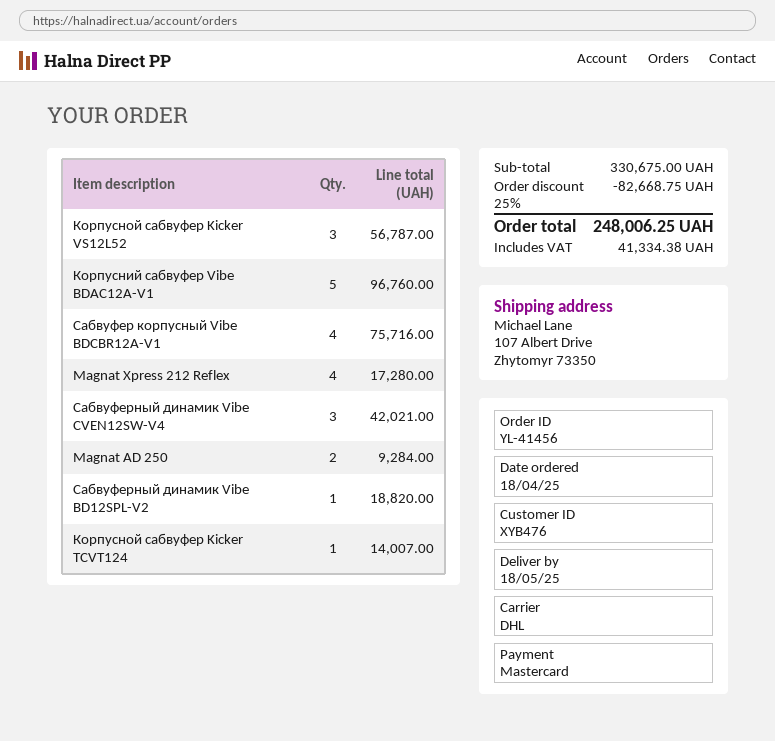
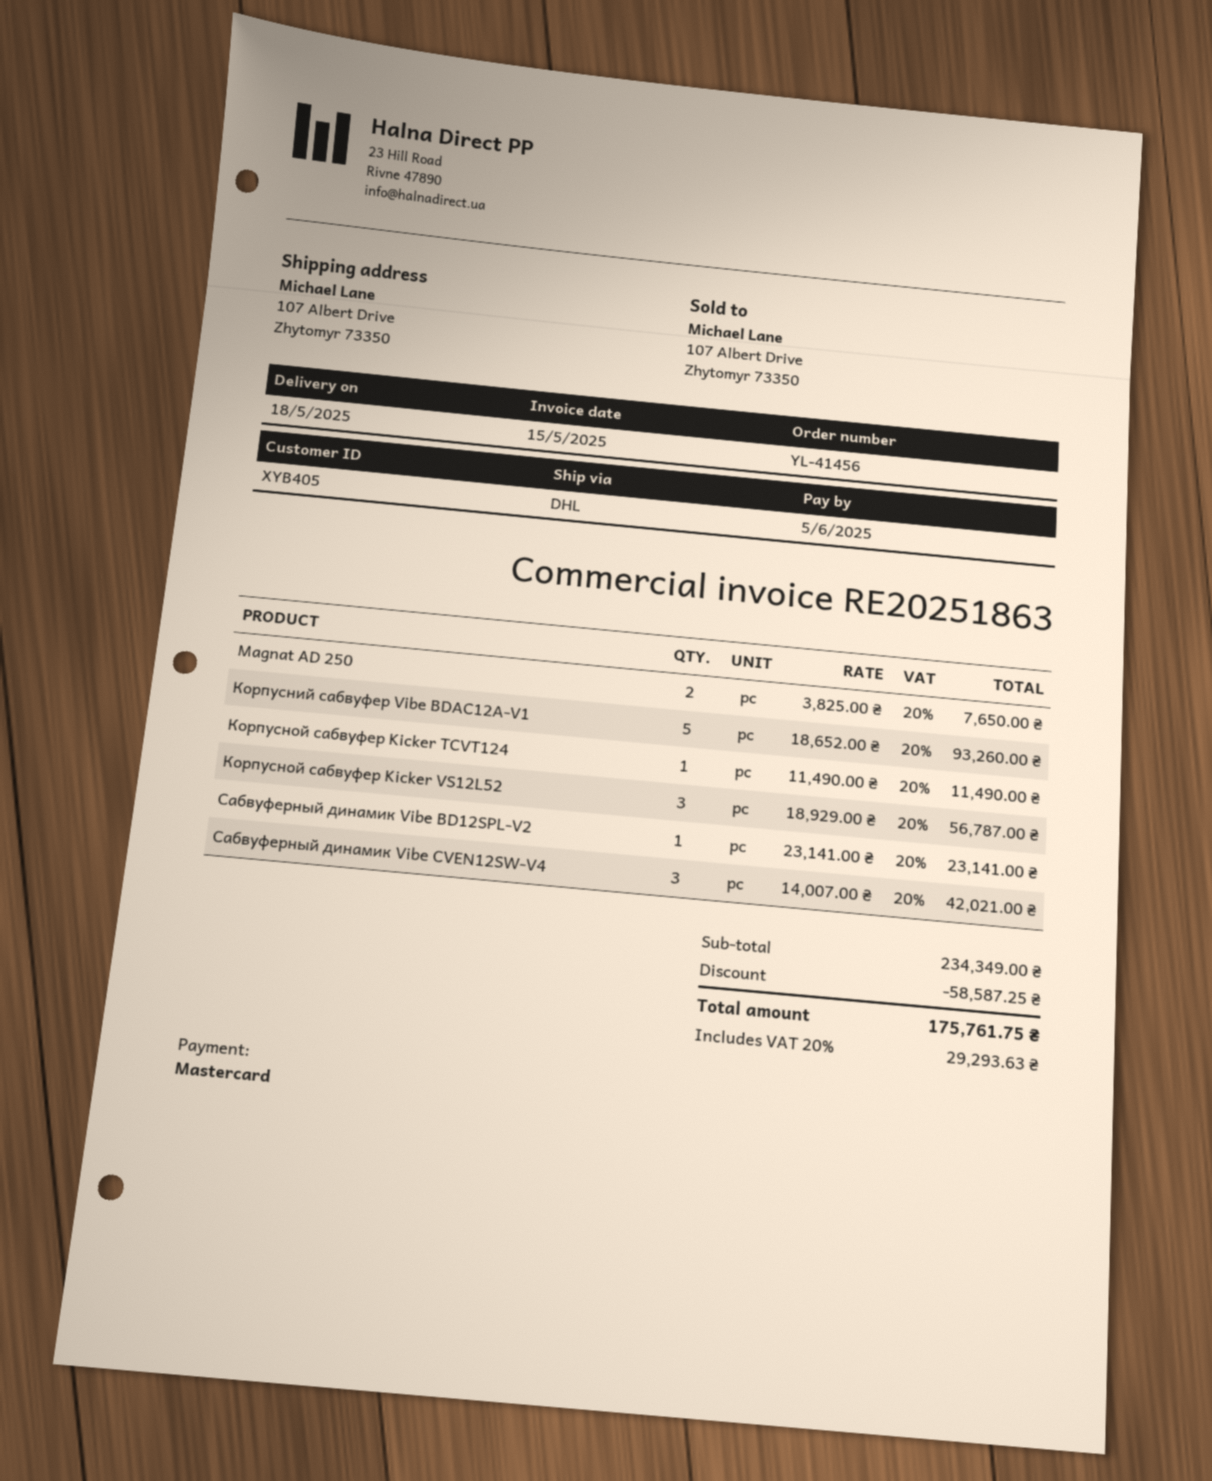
customer number: XYB476 -> XYB405
Корпусний сабвуфер Vibe BDAC12A-V1: 5 for 96760.00 -> 5 for 93260.00
Сабвуфер корпусный Vibe BDCBR12A-V1: 4 for 75716.00 -> none
Magnat Xpress 212 Reflex: 4 for 17280.00 -> none
Magnat AD 250: 2 for 9284.00 -> 2 for 7650.00
Сабвуферный динамик Vibe BD12SPL-V2: 1 for 18820.00 -> 1 for 23141.00
Корпусной сабвуфер Kicker TCVT124: 1 for 14007.00 -> 1 for 11490.00
subtotal: 330675.00 -> 234349.00
discount: 82668.75 -> 58587.25
tax: 41334.38 -> 29293.63
total: 248006.25 -> 175761.75

